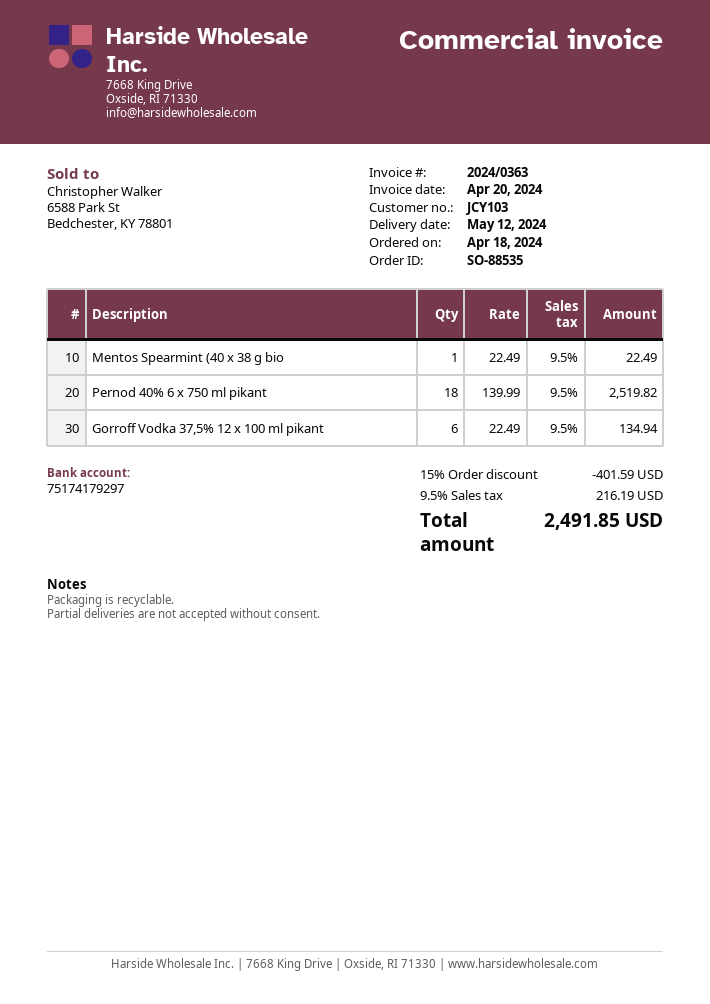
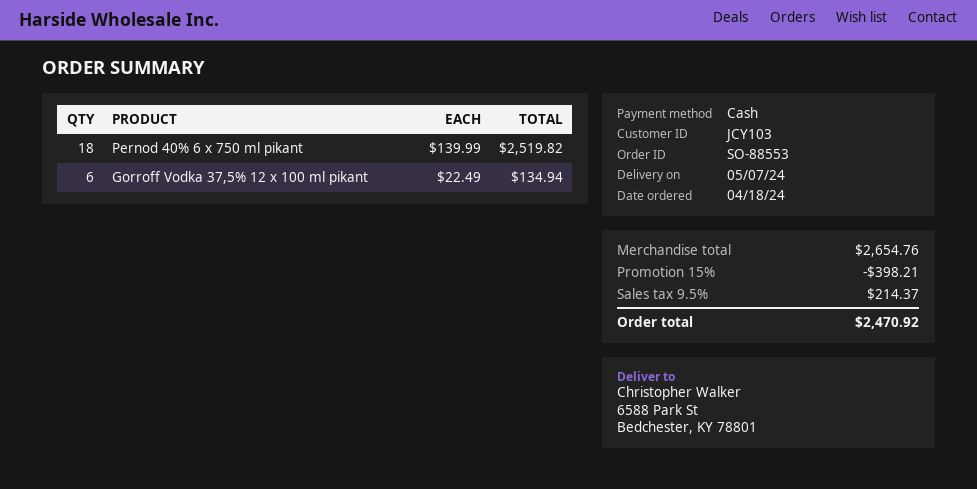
order number: SO-88535 -> SO-88553
delivery date: 2024-05-12 -> 2024-05-07
Mentos Spearmint (40 x 38 g bio: 1 x 22.49 = 22.49 -> none
discount: 15% = 401.59 -> 15% = 398.21
tax: 9.5% = 216.19 -> 9.5% = 214.37
total: 2491.85 -> 2470.92

